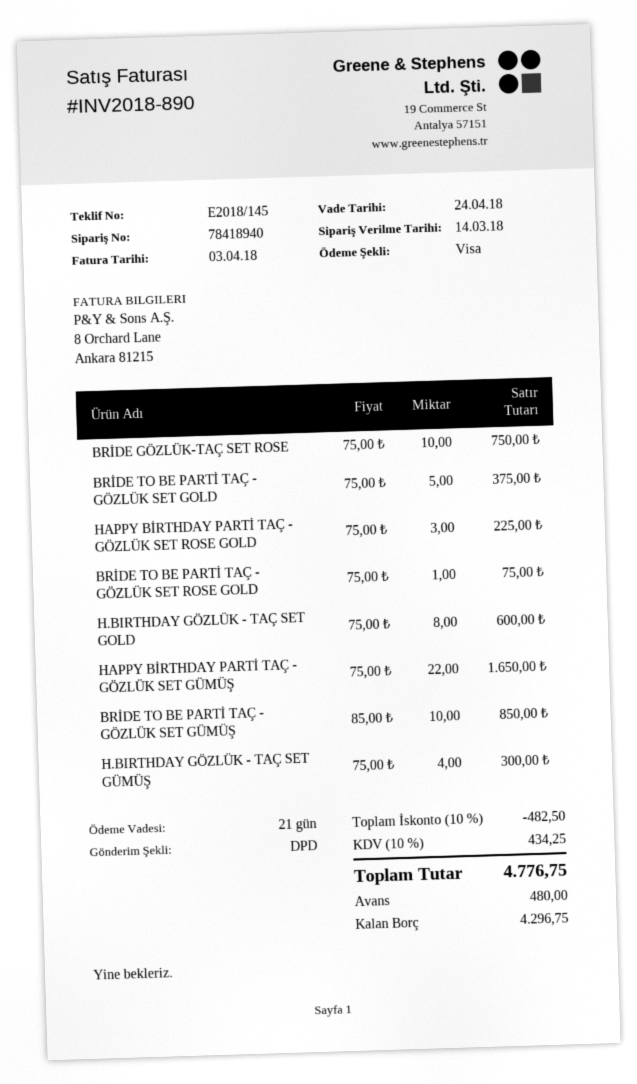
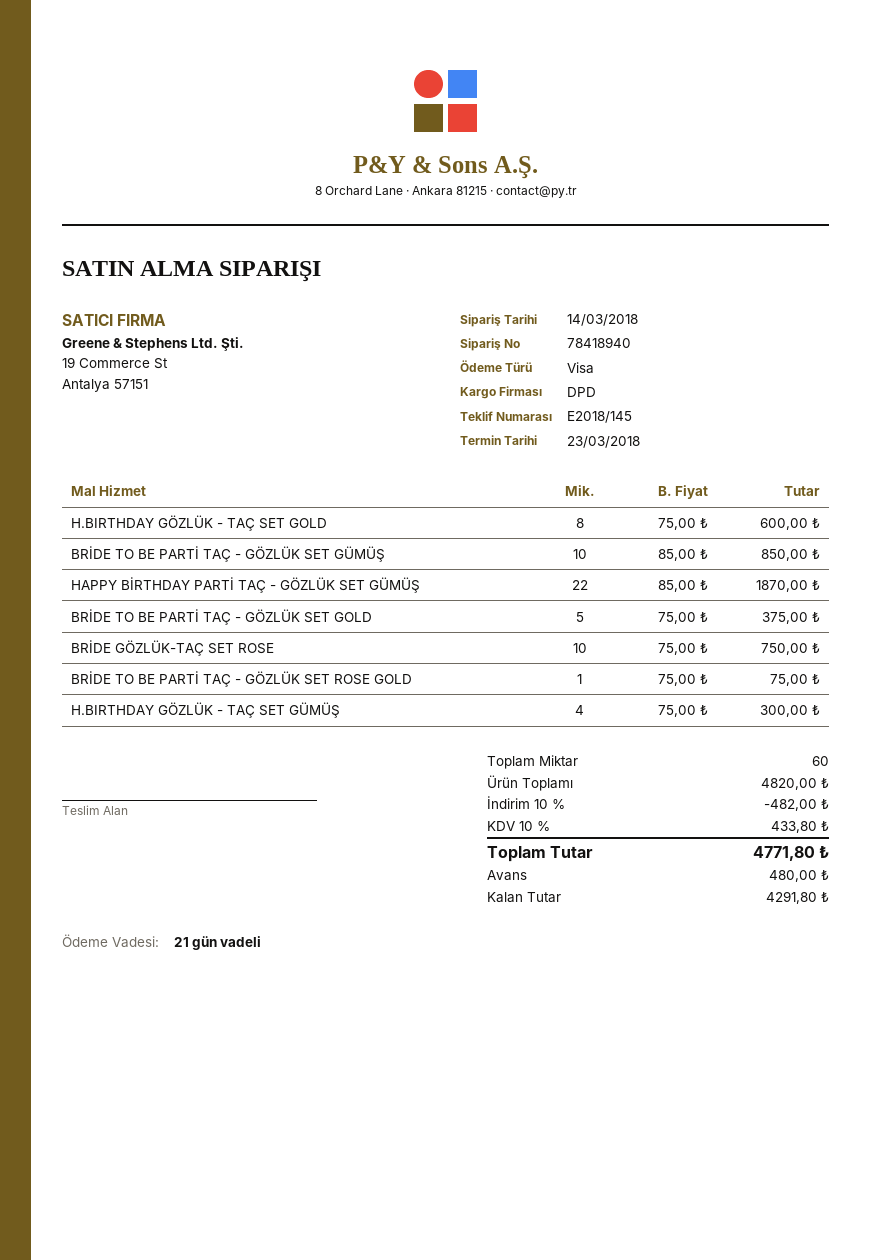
HAPPY BİRTHDAY PARTİ TAÇ - GÖZLÜK SET ROSE GOLD: 3 x 75.00 = 225.00 -> none
HAPPY BİRTHDAY PARTİ TAÇ - GÖZLÜK SET GÜMÜŞ: 22 x 75.00 = 1650.00 -> 22 x 85.00 = 1870.00
discount: 10% = 482.50 -> 10% = 482.00
tax: 10% = 434.25 -> 10% = 433.80
total: 4776.75 -> 4771.80
balance: 4296.75 -> 4291.80

